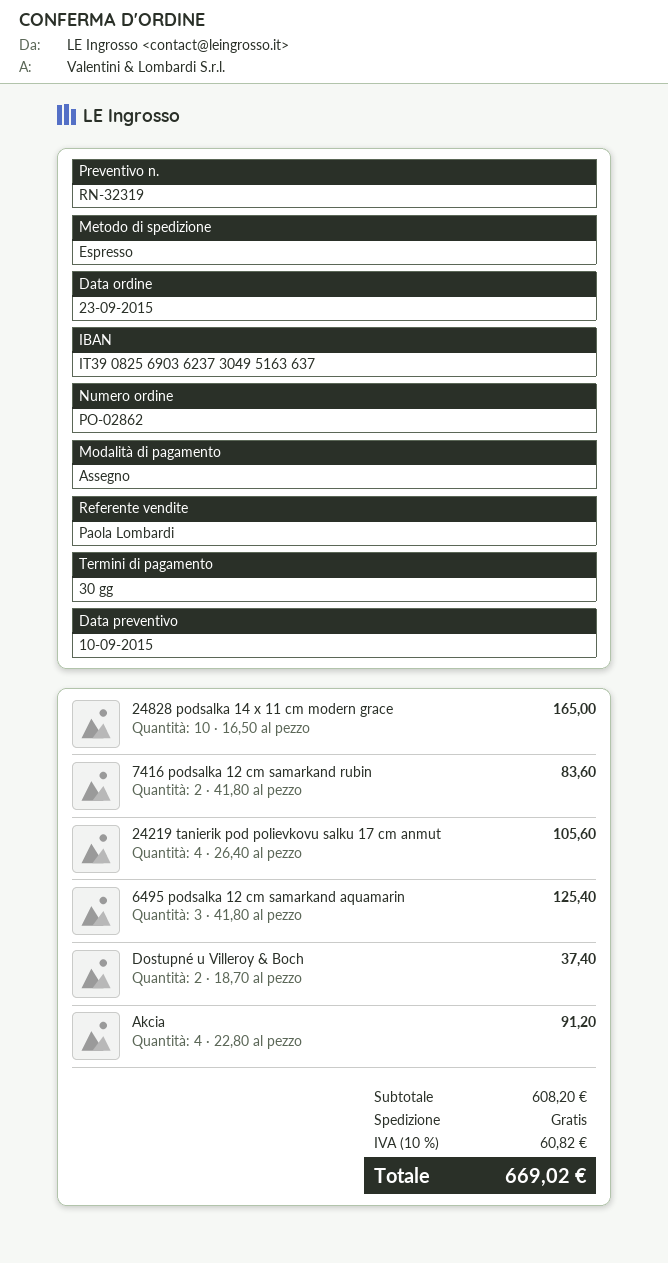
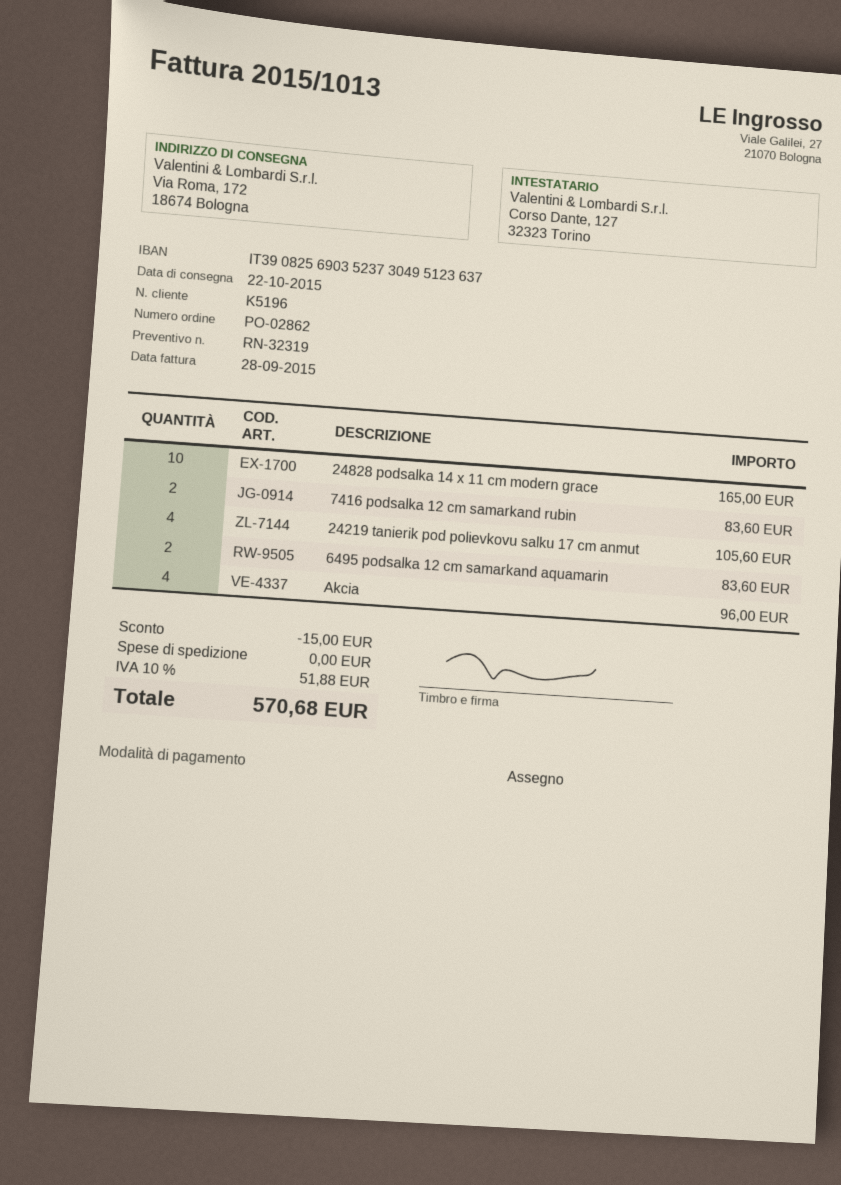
bank account: IT3908256903623730495163637 -> IT3908256903523730495123637
6495 podsalka 12 cm samarkand aquamarin: 3 for 125.40 -> 2 for 83.60
Dostupné u Villeroy & Boch: 2 for 37.40 -> none
Akcia: 4 for 91.20 -> 4 for 96.00
discount: none -> 15.00
tax: 10% = 60.82 -> 10% = 51.88
total: 669.02 -> 570.68

